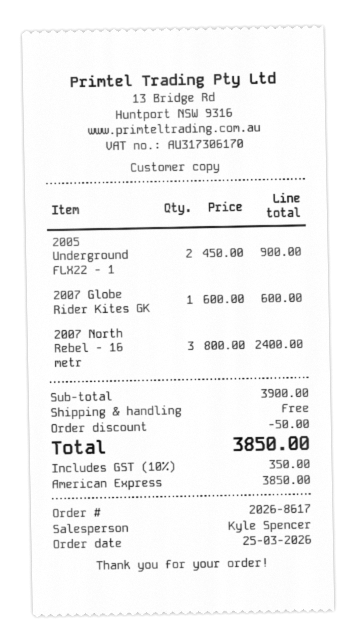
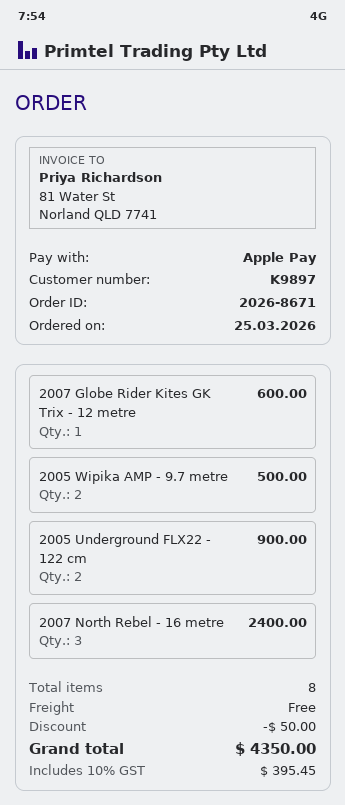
order number: 2026-8617 -> 2026-8671
payment method: American Express -> Apple Pay
2005 Wipika AMP - 9.7 metre: none -> 2 for 500.00
tax: 10% = 350.00 -> 10% = 395.45
total: 3850.00 -> 4350.00

